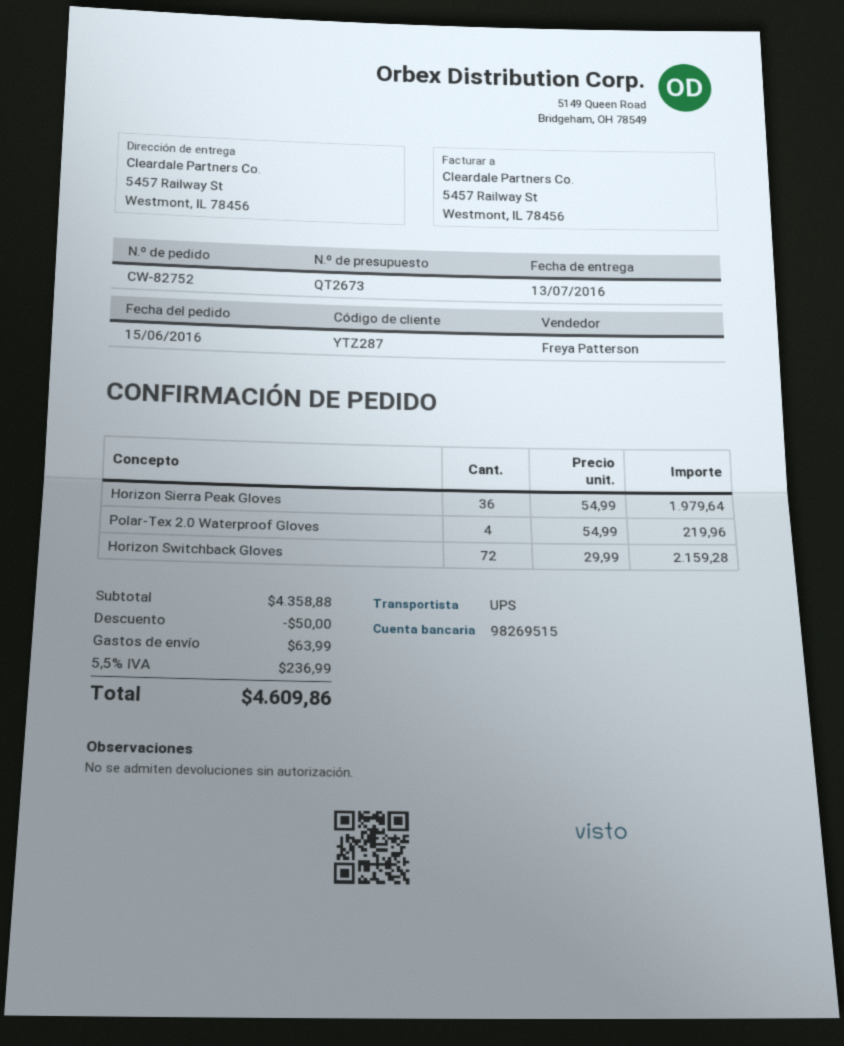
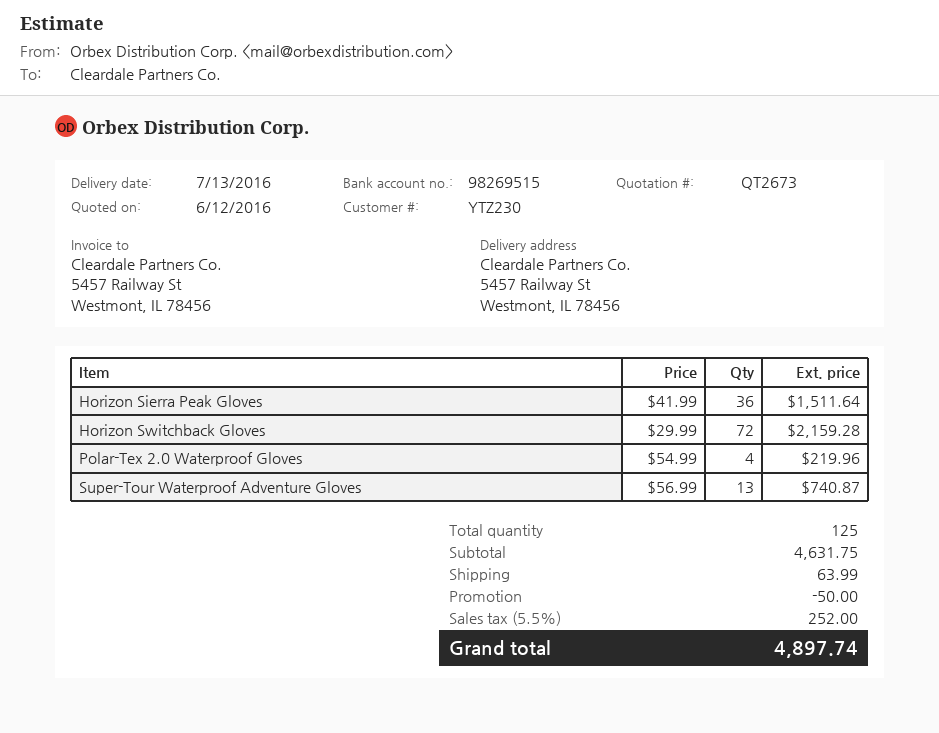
customer number: YTZ287 -> YTZ230
Horizon Sierra Peak Gloves: 36 x 54.99 = 1979.64 -> 36 x 41.99 = 1511.64
Super-Tour Waterproof Adventure Gloves: none -> 13 x 56.99 = 740.87
subtotal: 4358.88 -> 4631.75
tax: 5.5% = 236.99 -> 5.5% = 252.00
total: 4609.86 -> 4897.74

